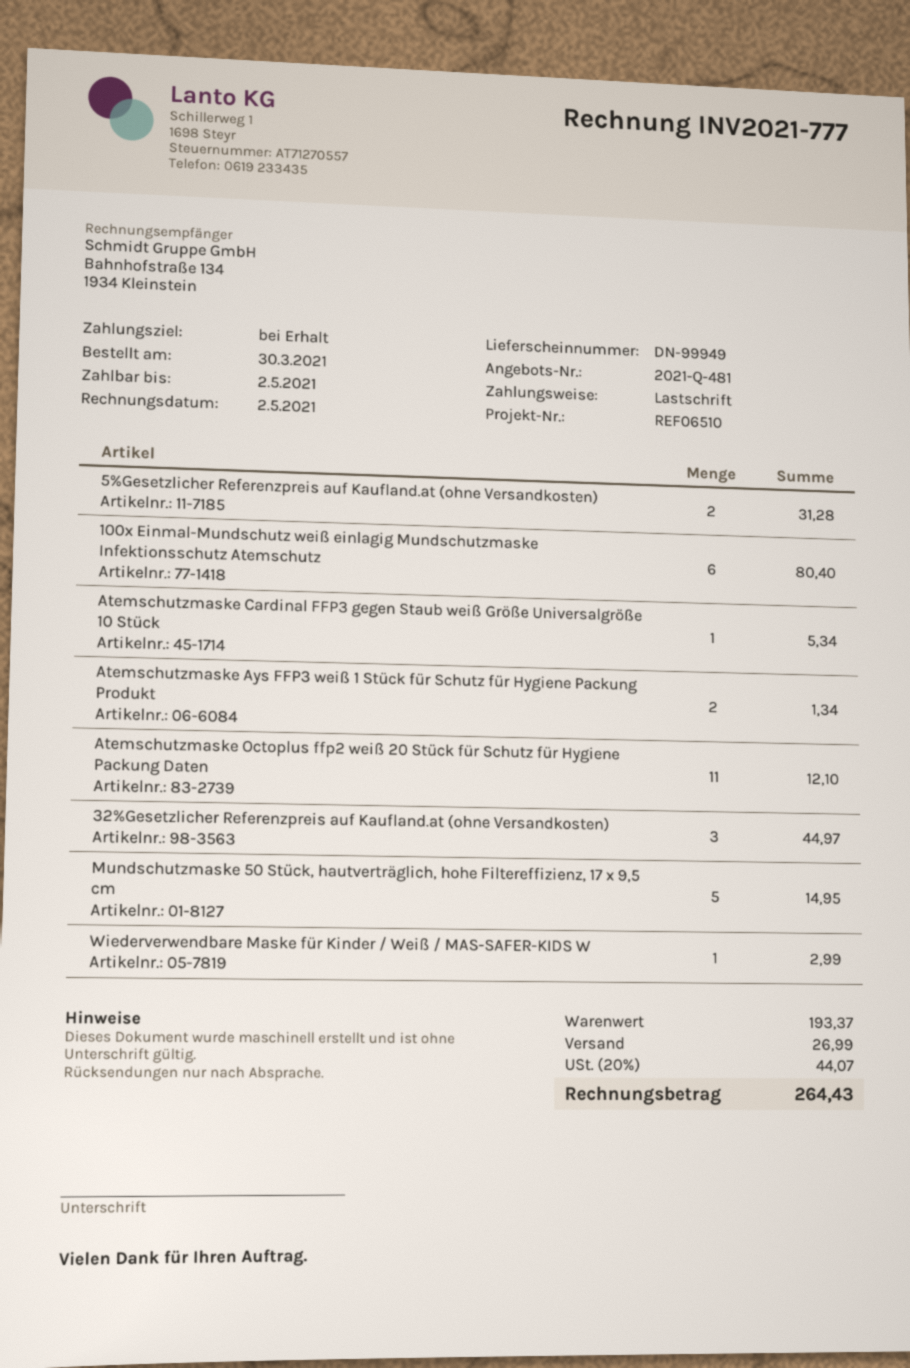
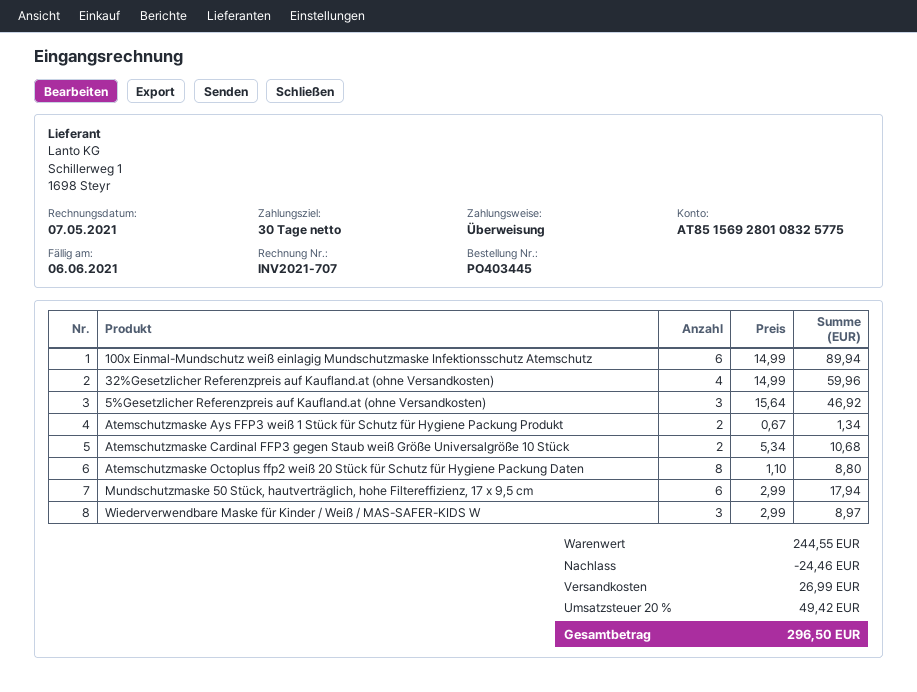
invoice number: INV2021-777 -> INV2021-707
invoice date: 2021-05-02 -> 2021-05-07
payment terms: on receipt -> 30 days
due date: 2021-05-02 -> 2021-06-06
payment method: direct debit -> bank transfer
5%Gesetzlicher Referenzpreis auf Kaufland.at (ohne Versandkosten): 2 for 31.28 -> 3 for 46.92
100x Einmal-Mundschutz weiß einlagig Mundschutzmaske Infektionsschutz Atemschutz: 6 for 80.40 -> 6 for 89.94
Atemschutzmaske Cardinal FFP3 gegen Staub weiß Größe Universalgröße 10 Stück: 1 for 5.34 -> 2 for 10.68
Atemschutzmaske Octoplus ffp2 weiß 20 Stück für Schutz für Hygiene Packung Daten: 11 for 12.10 -> 8 for 8.80
32%Gesetzlicher Referenzpreis auf Kaufland.at (ohne Versandkosten): 3 for 44.97 -> 4 for 59.96
Mundschutzmaske 50 Stück, hautverträglich, hohe Filtereffizienz, 17 x 9,5 cm: 5 for 14.95 -> 6 for 17.94
Wiederverwendbare Maske für Kinder / Weiß / MAS-SAFER-KIDS W: 1 for 2.99 -> 3 for 8.97
subtotal: 193.37 -> 244.55
discount: none -> 24.46
tax: 20% = 44.07 -> 20% = 49.42
total: 264.43 -> 296.50

